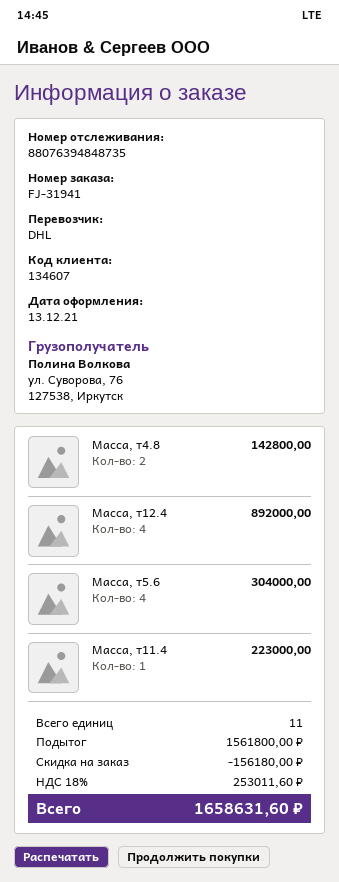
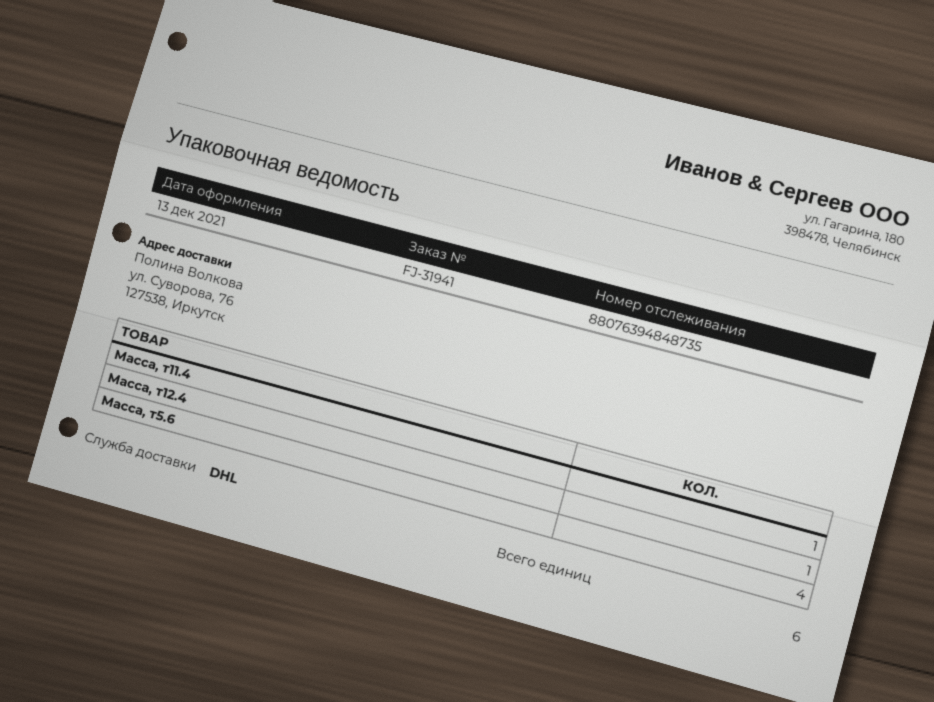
Масса, т4.8: 2 -> none
Масса, т12.4: 4 -> 1
total quantity: 11 -> 6

